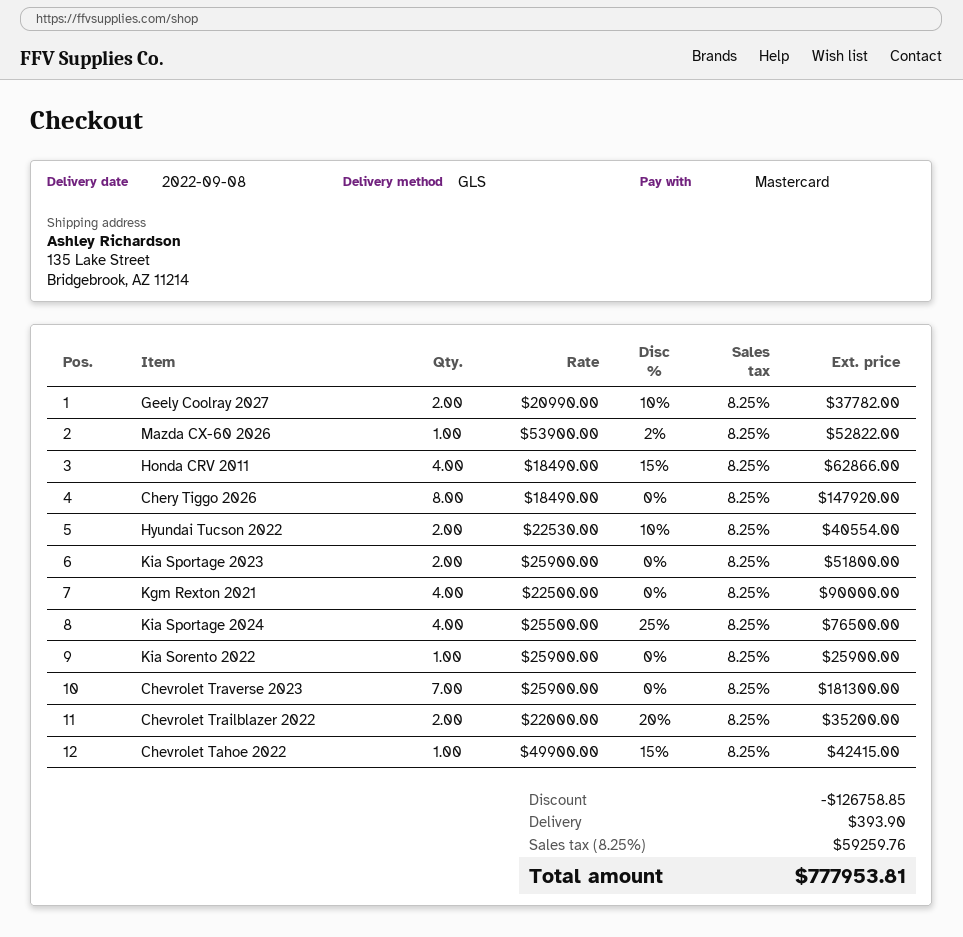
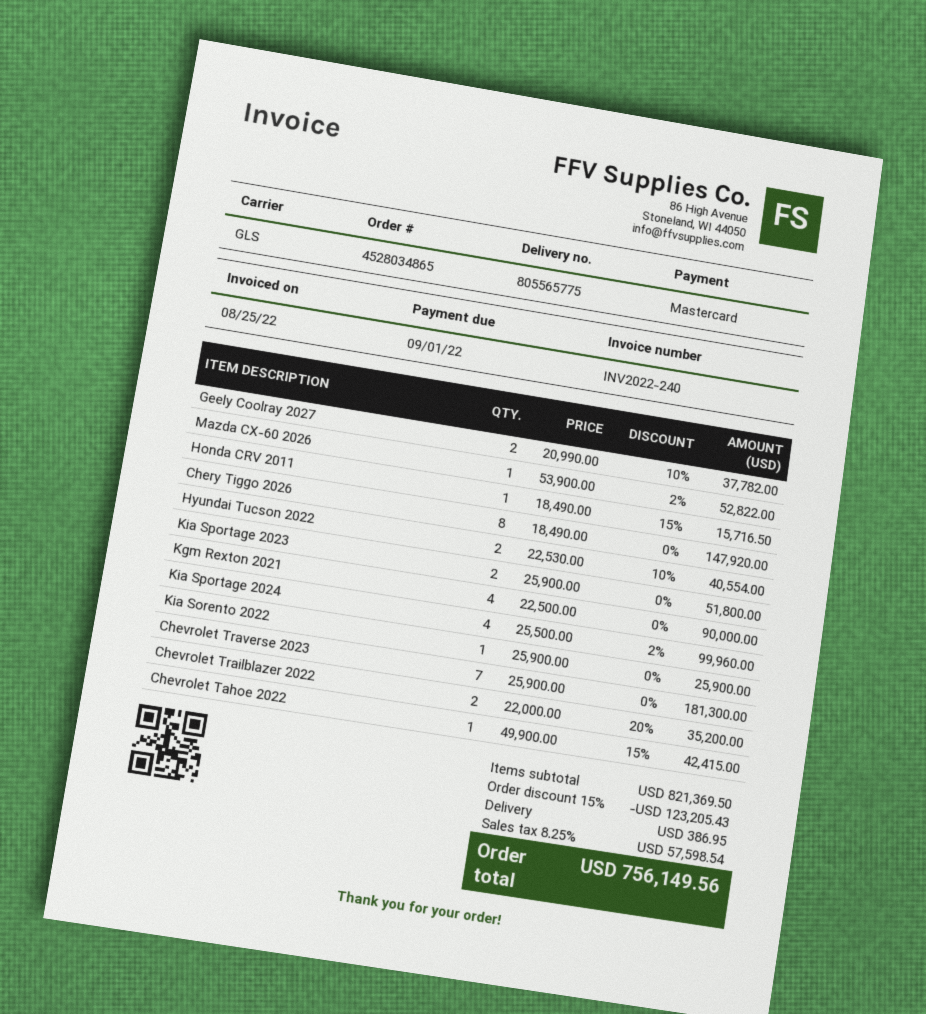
Honda CRV 2011: 4 x 18490.00 - 15% = 62866.00 -> 1 x 18490.00 - 15% = 15716.50
Kia Sportage 2024: 4 x 25500.00 - 25% = 76500.00 -> 4 x 25500.00 - 2% = 99960.00
discount: 126758.85 -> 123205.43
shipping: 393.90 -> 386.95
tax: 8.25% = 59259.76 -> 8.25% = 57598.54
total: 777953.81 -> 756149.56

